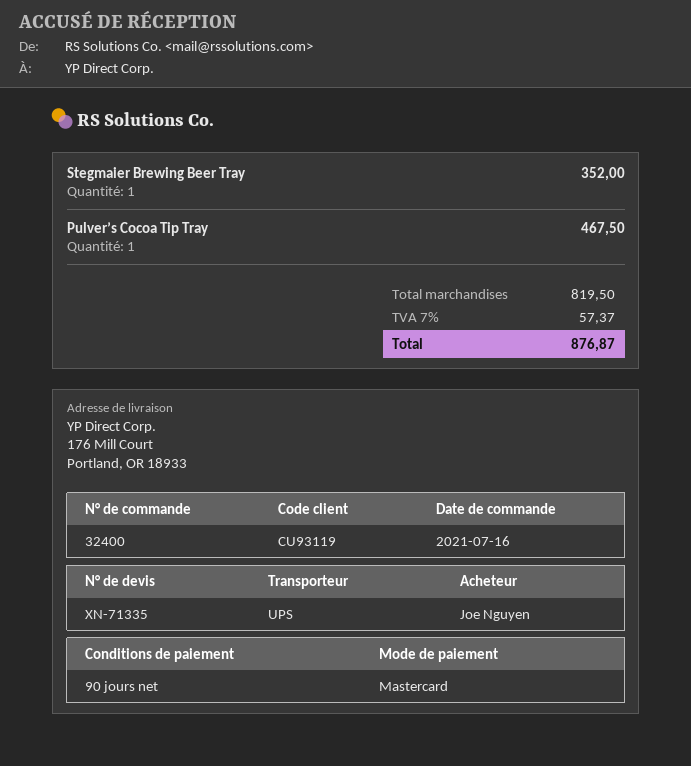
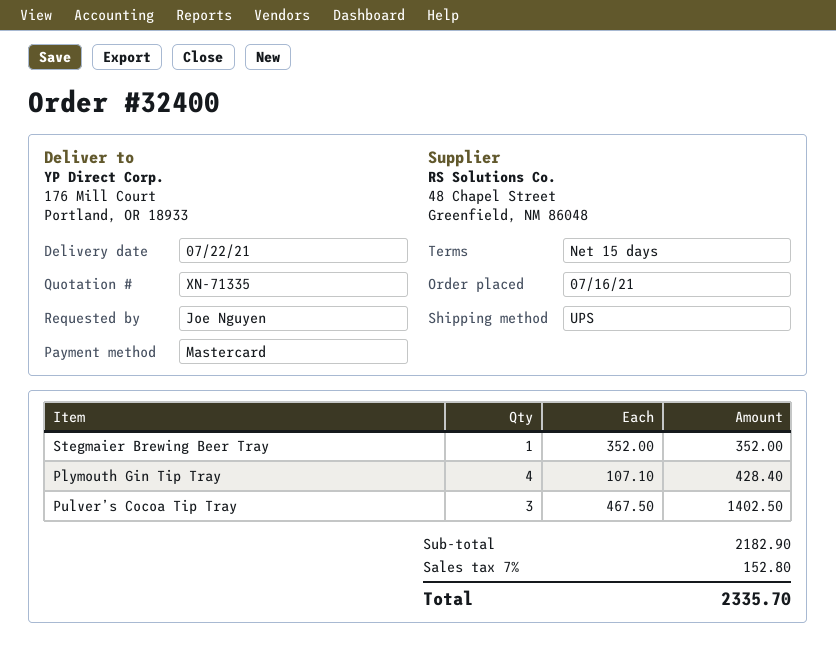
payment terms: 90 days -> 15 days
Pulver’s Cocoa Tip Tray: 1 for 467.50 -> 3 for 1402.50
Plymouth Gin Tip Tray: none -> 4 for 428.40
subtotal: 819.50 -> 2182.90
tax: 7% = 57.37 -> 7% = 152.80
total: 876.87 -> 2335.70

